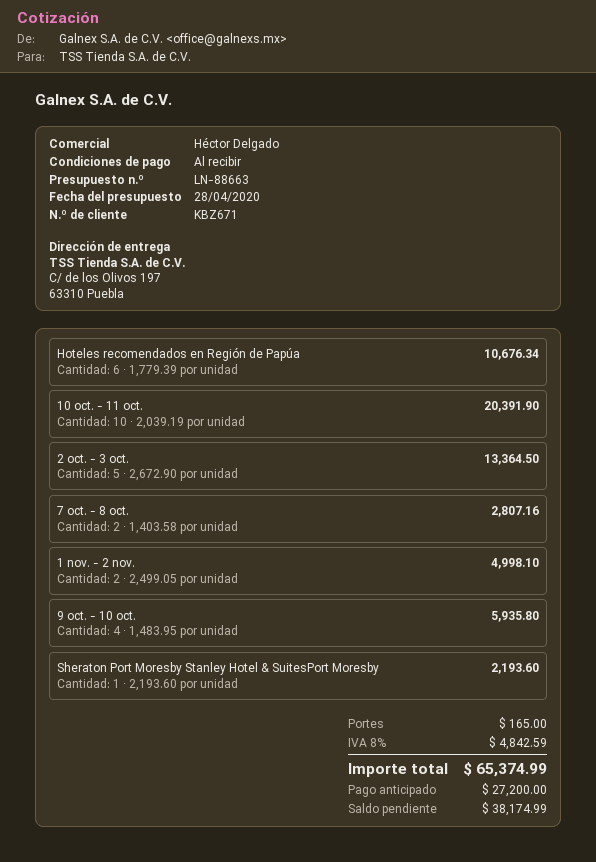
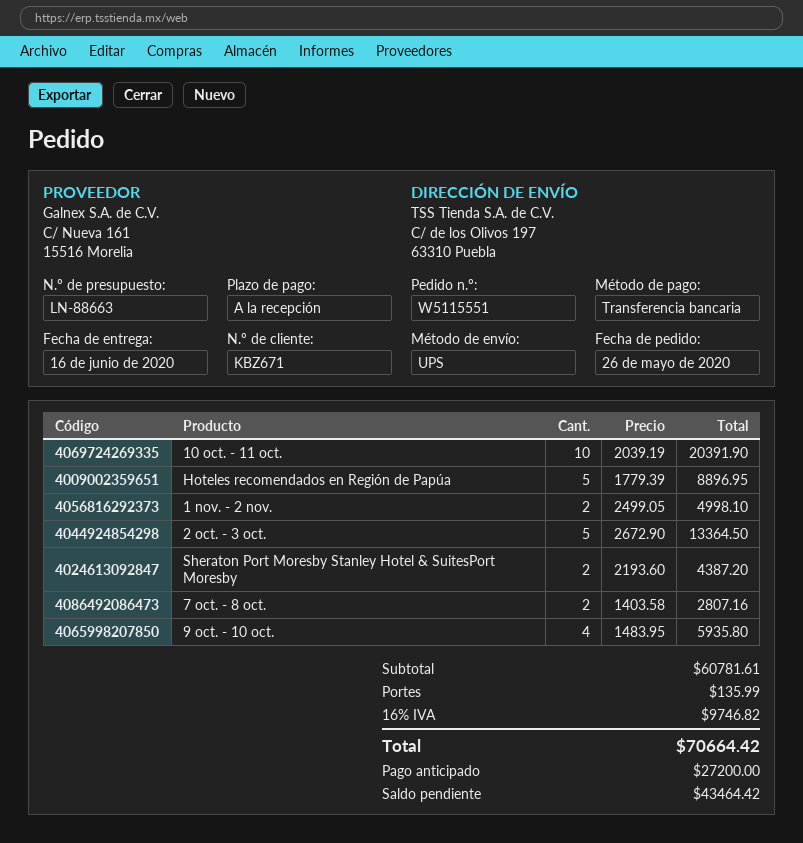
Hoteles recomendados en Región de Papúa: 6 x 1779.39 = 10676.34 -> 5 x 1779.39 = 8896.95
Sheraton Port Moresby Stanley Hotel & SuitesPort Moresby: 1 x 2193.60 = 2193.60 -> 2 x 2193.60 = 4387.20
shipping: 165.00 -> 135.99
tax: 8% = 4842.59 -> 16% = 9746.82
total: 65374.99 -> 70664.42
balance: 38174.99 -> 43464.42

